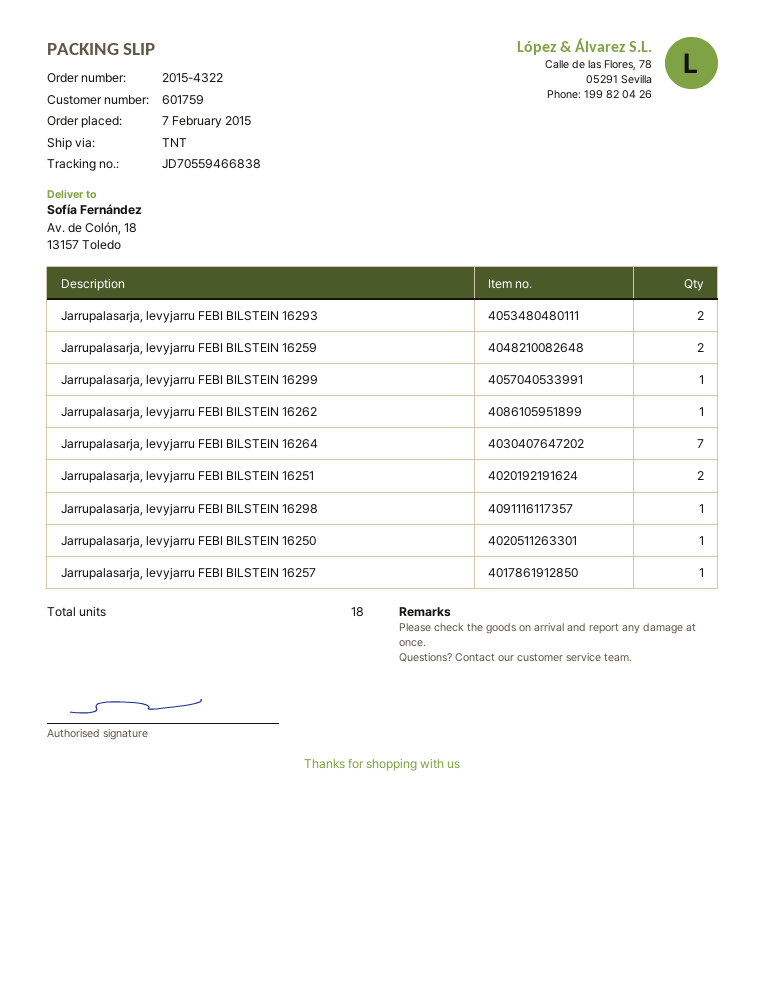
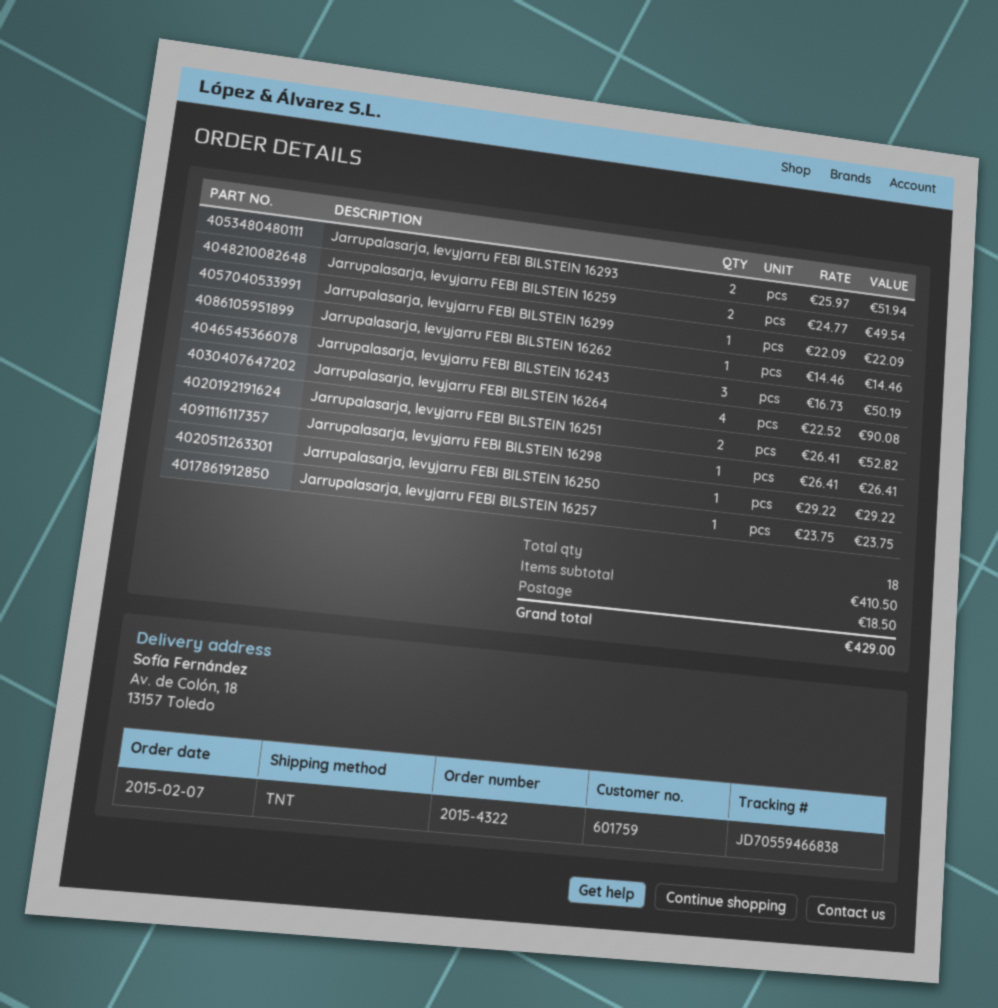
Jarrupalasarja, levyjarru FEBI BILSTEIN 16264: 7 -> 4
Jarrupalasarja, levyjarru FEBI BILSTEIN 16243: none -> 3

